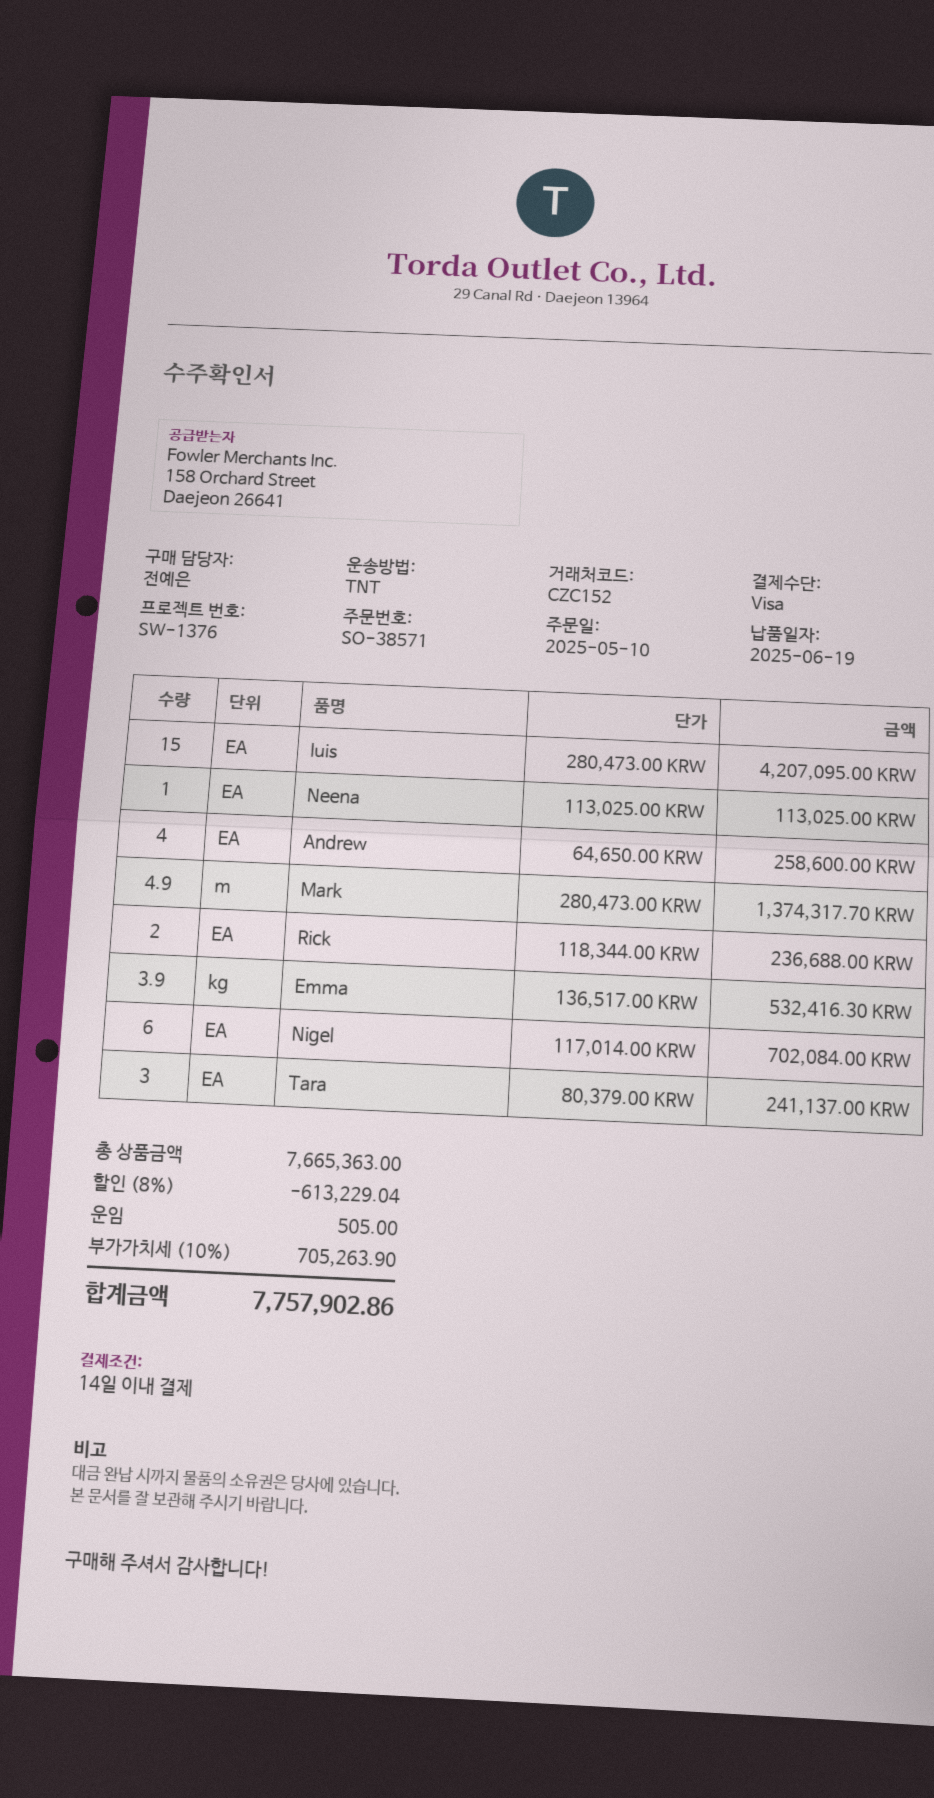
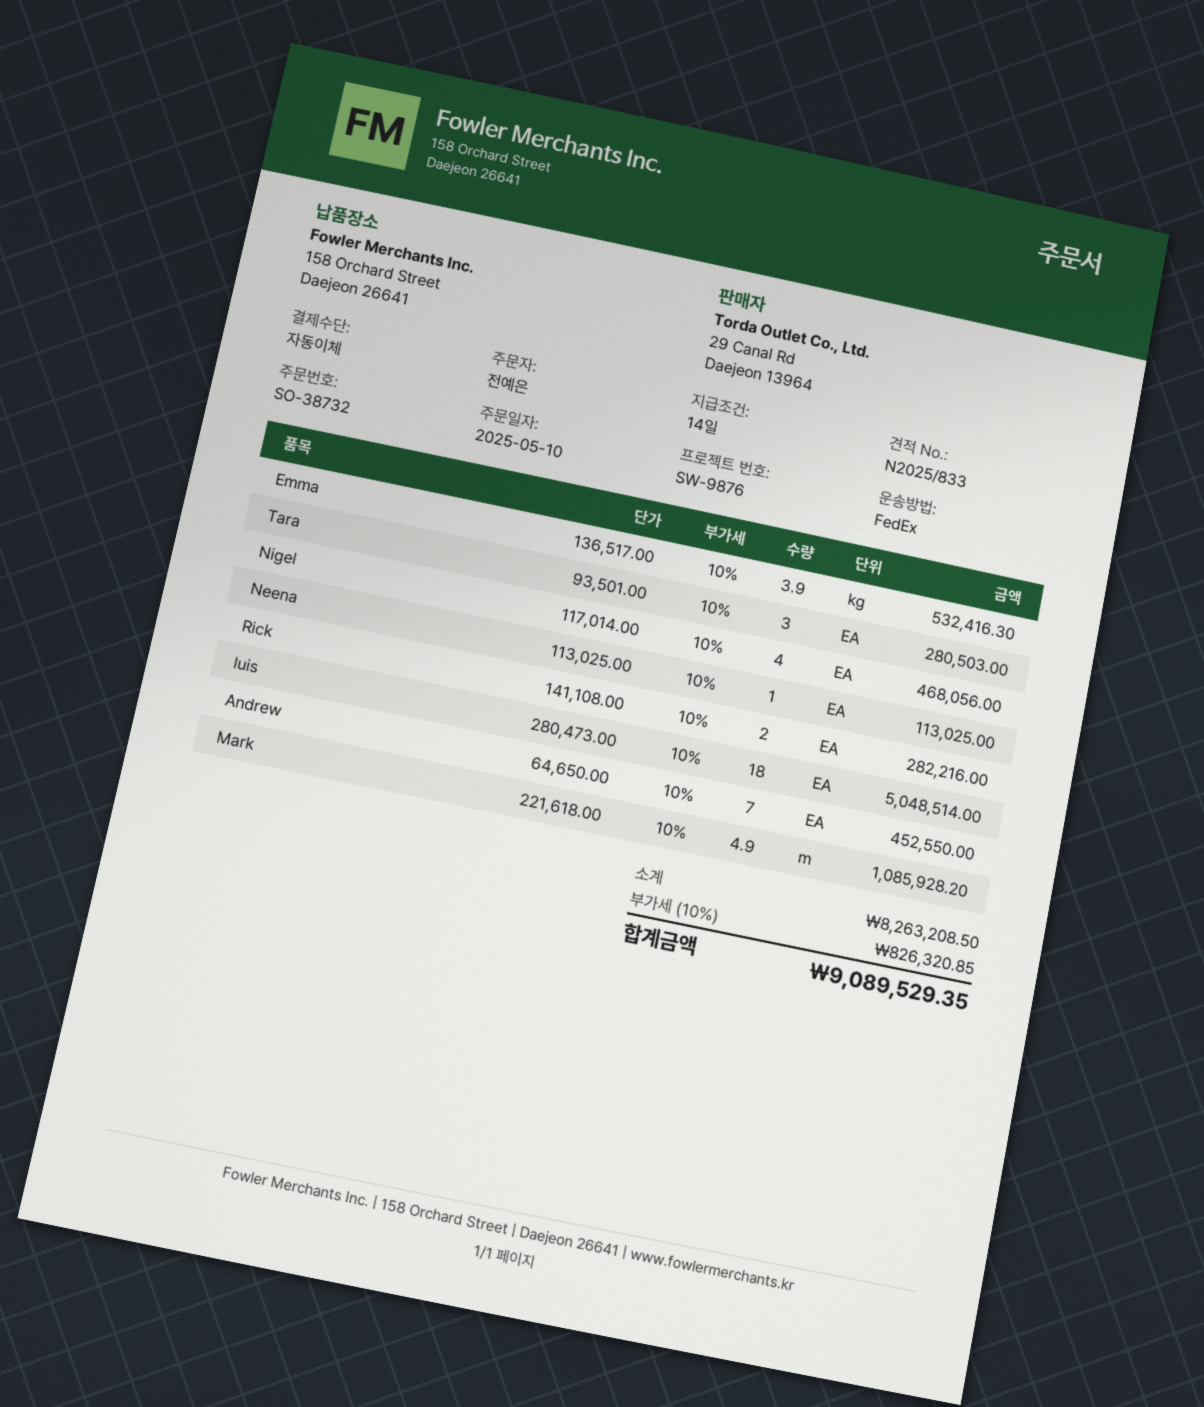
order number: SO-38571 -> SO-38732
reference: SW-1376 -> SW-9876
payment method: Visa -> direct debit
shipping method: TNT -> FedEx
luis: 15 x 280473.00 = 4207095.00 -> 18 x 280473.00 = 5048514.00
Andrew: 4 x 64650.00 = 258600.00 -> 7 x 64650.00 = 452550.00
Mark: 4.9 x 280473.00 = 1374317.70 -> 4.9 x 221618.00 = 1085928.20
Rick: 2 x 118344.00 = 236688.00 -> 2 x 141108.00 = 282216.00
Nigel: 6 x 117014.00 = 702084.00 -> 4 x 117014.00 = 468056.00
Tara: 3 x 80379.00 = 241137.00 -> 3 x 93501.00 = 280503.00
subtotal: 7665363.00 -> 8263208.50
discount: 8% = 613229.04 -> none
shipping: 505.00 -> none
tax: 10% = 705263.90 -> 10% = 826320.85
total: 7757902.86 -> 9089529.35

